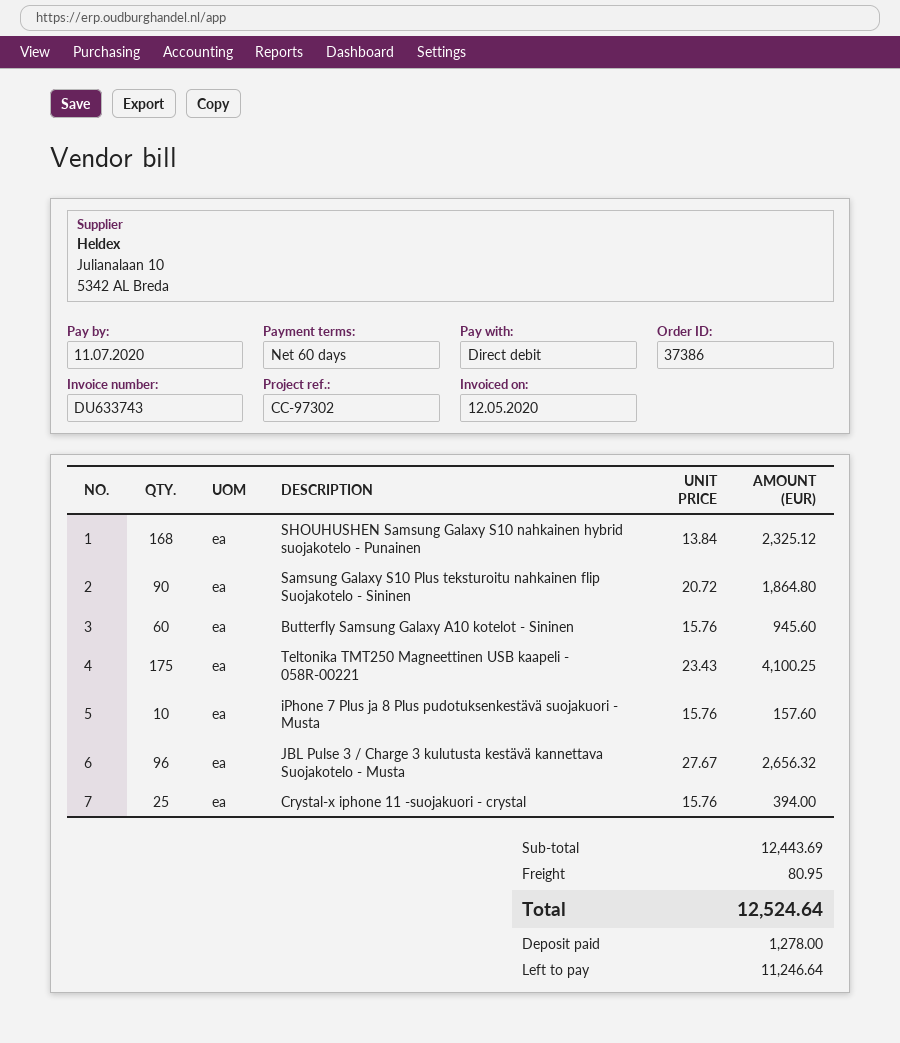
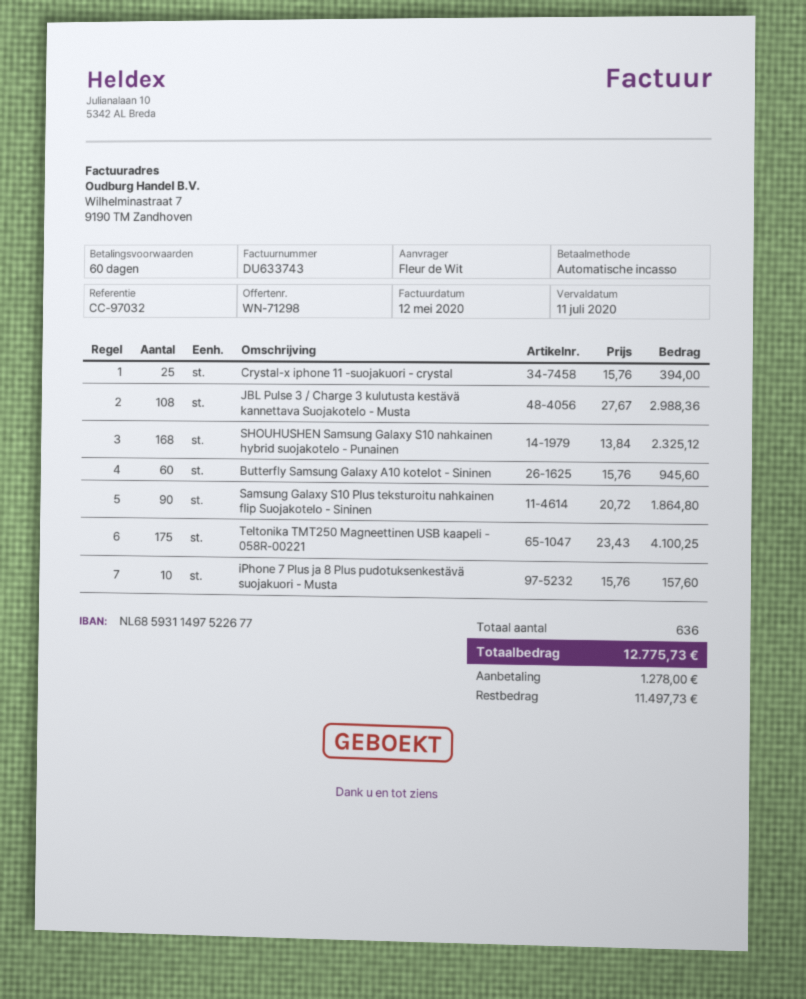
reference: CC-97302 -> CC-97032
JBL Pulse 3 / Charge 3 kulutusta kestävä kannettava Suojakotelo - Musta: 96 x 27.67 = 2656.32 -> 108 x 27.67 = 2988.36
shipping: 80.95 -> none
total: 12524.64 -> 12775.73
balance: 11246.64 -> 11497.73

